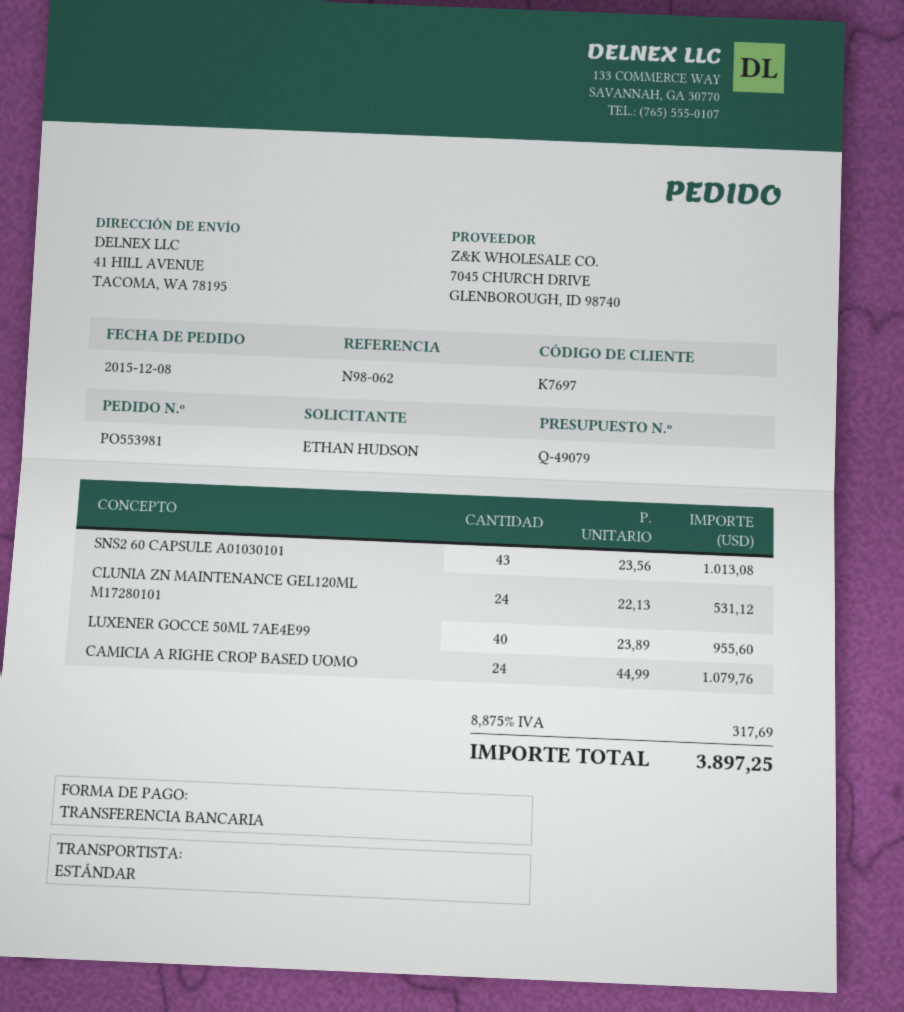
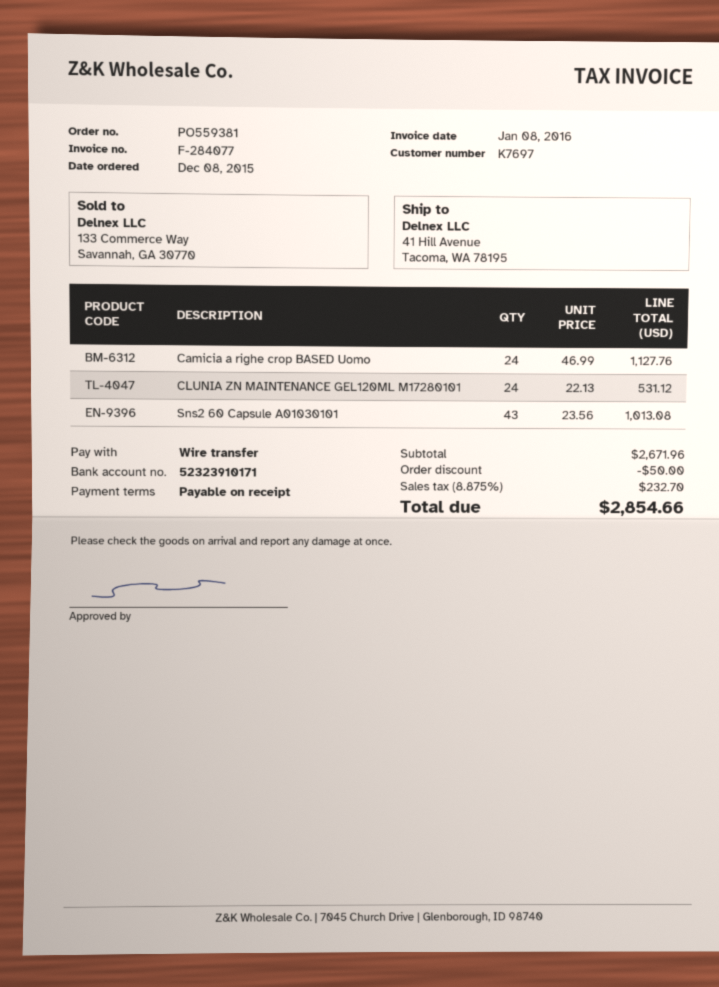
order number: PO553981 -> PO559381
LUXENER GOCCE 50ML 7AE4E99: 40 x 23.89 = 955.60 -> none
CAMICIA A RIGHE CROP BASED UOMO: 24 x 44.99 = 1079.76 -> 24 x 46.99 = 1127.76
discount: none -> 50.00
tax: 8.875% = 317.69 -> 8.875% = 232.70
total: 3897.25 -> 2854.66

